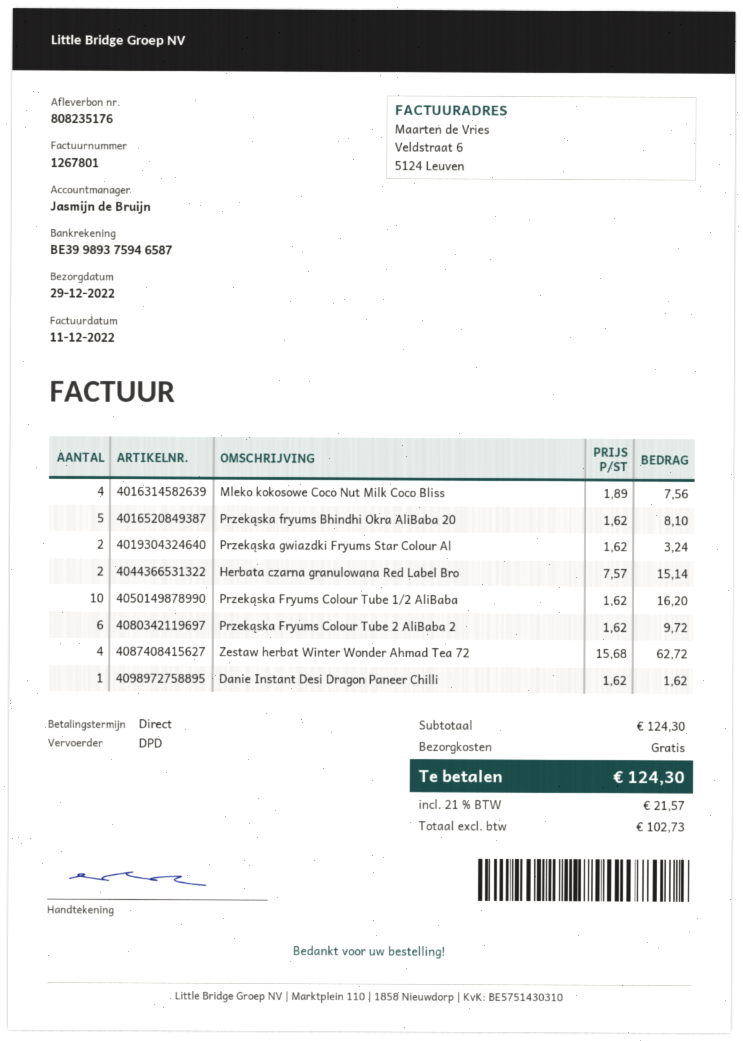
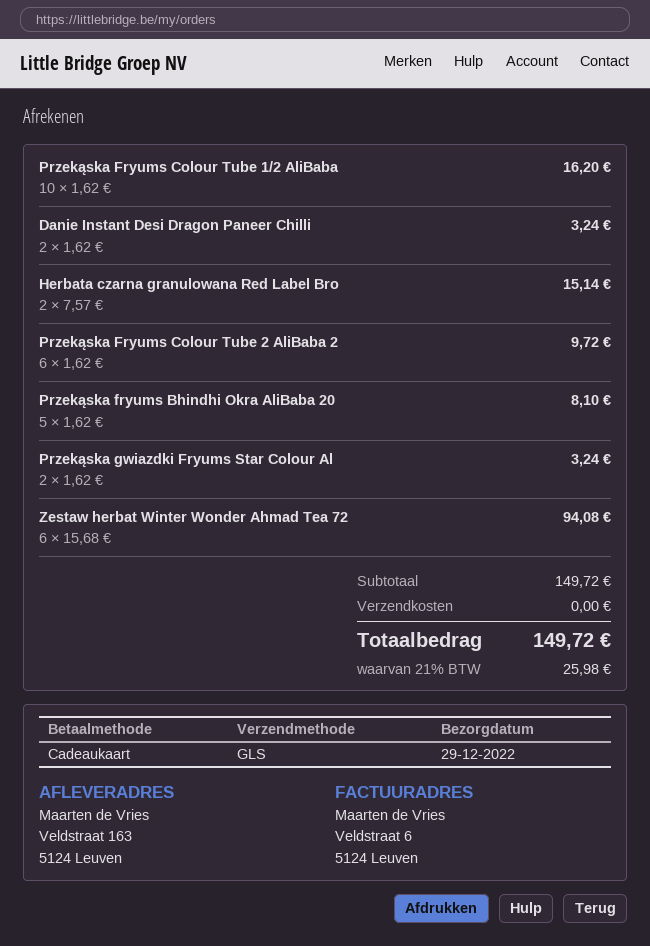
shipping method: DPD -> GLS
Mleko kokosowe Coco Nut Milk Coco Bliss: 4 x 1.89 = 7.56 -> none
Zestaw herbat Winter Wonder Ahmad Tea 72: 4 x 15.68 = 62.72 -> 6 x 15.68 = 94.08
Danie Instant Desi Dragon Paneer Chilli: 1 x 1.62 = 1.62 -> 2 x 1.62 = 3.24
subtotal: 124.30 -> 149.72
tax: 21% = 21.57 -> 21% = 25.98
total: 124.30 -> 149.72

